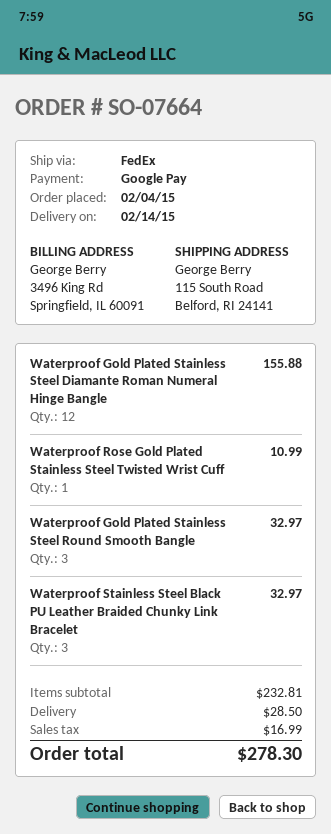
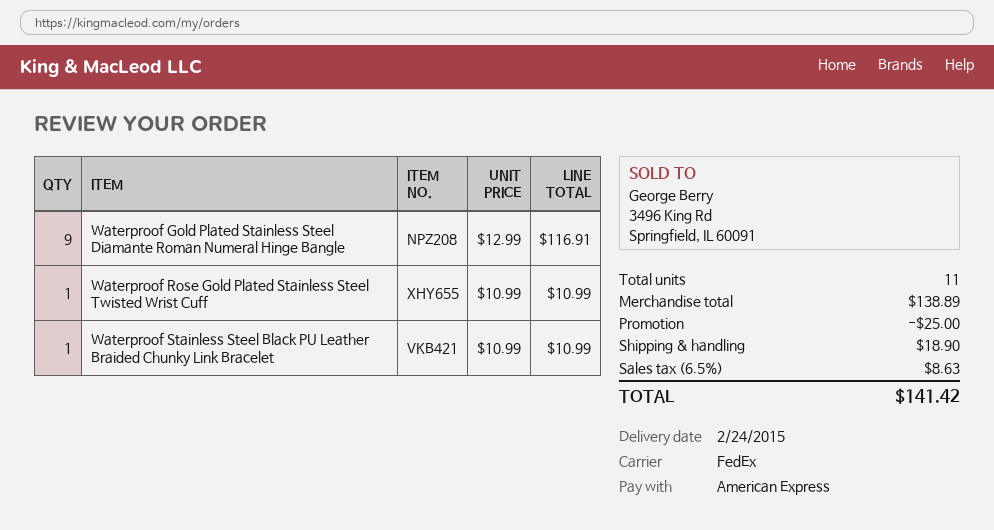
delivery date: 2015-02-14 -> 2015-02-24
payment method: Google Pay -> American Express
Waterproof Gold Plated Stainless Steel Diamante Roman Numeral Hinge Bangle: 12 for 155.88 -> 9 for 116.91
Waterproof Gold Plated Stainless Steel Round Smooth Bangle: 3 for 32.97 -> none
Waterproof Stainless Steel Black PU Leather Braided Chunky Link Bracelet: 3 for 32.97 -> 1 for 10.99
subtotal: 232.81 -> 138.89
discount: none -> 25.00
shipping: 28.50 -> 18.90
tax: 16.99 -> 8.63
total: 278.30 -> 141.42

